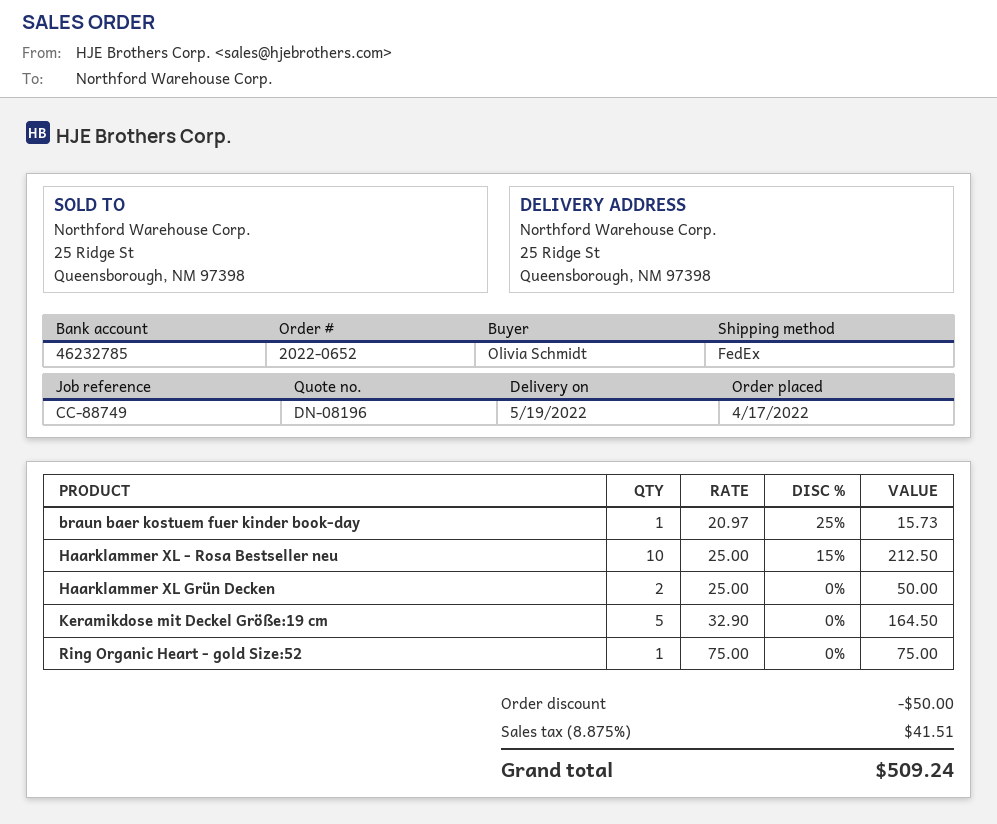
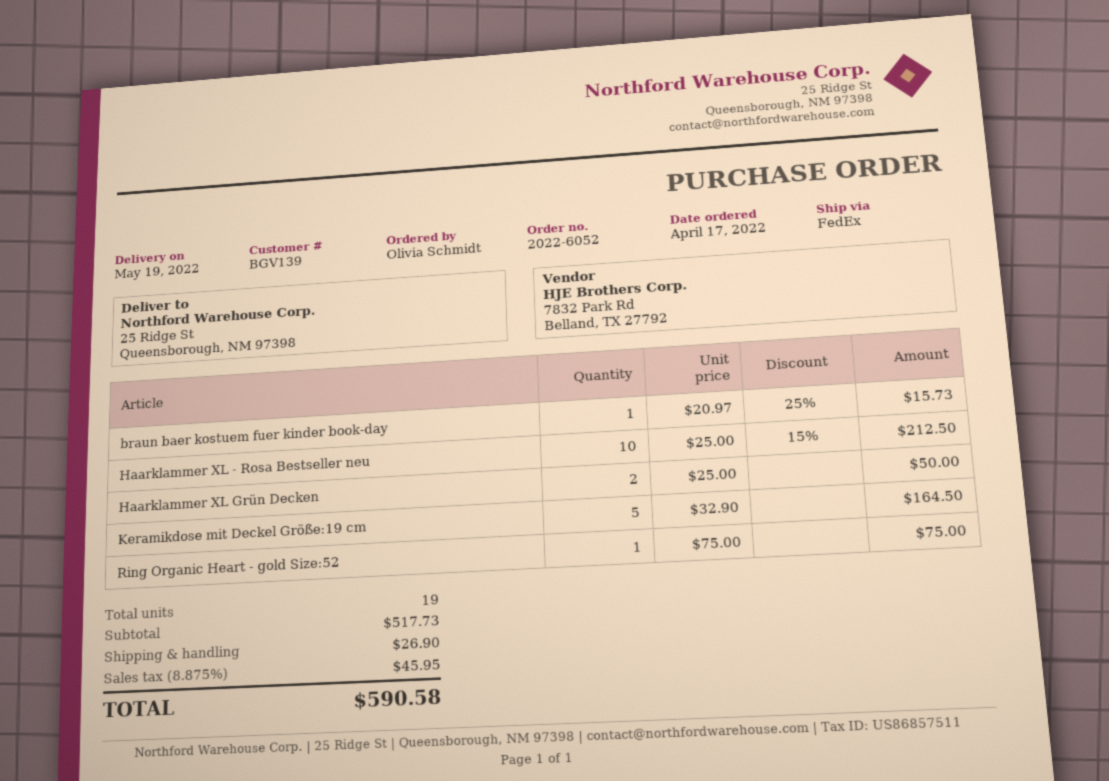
order number: 2022-0652 -> 2022-6052
discount: 50.00 -> none
shipping: none -> 26.90
tax: 8.875% = 41.51 -> 8.875% = 45.95
total: 509.24 -> 590.58

